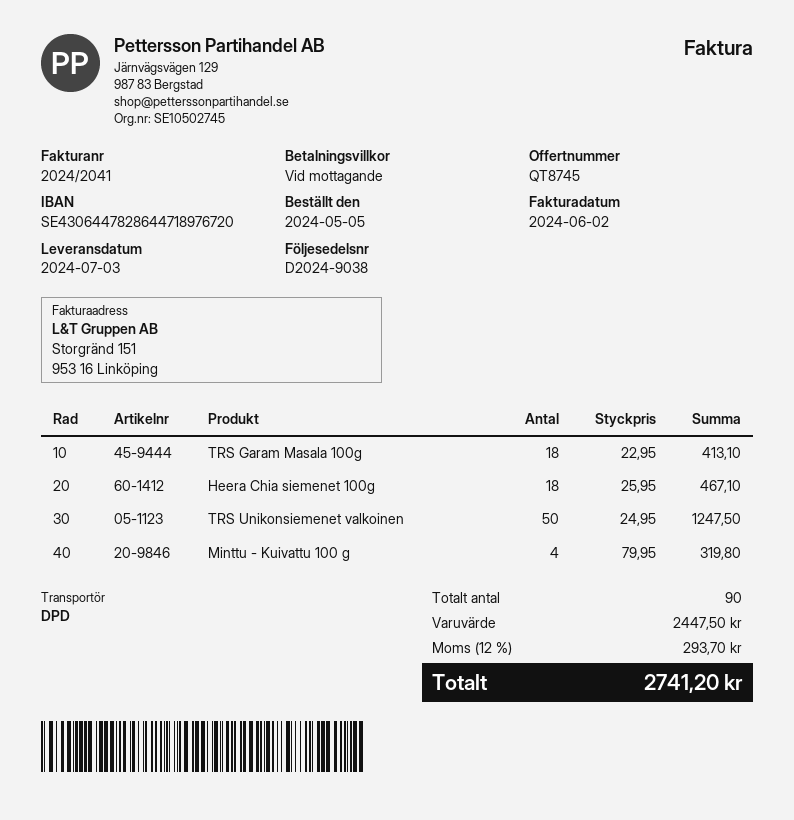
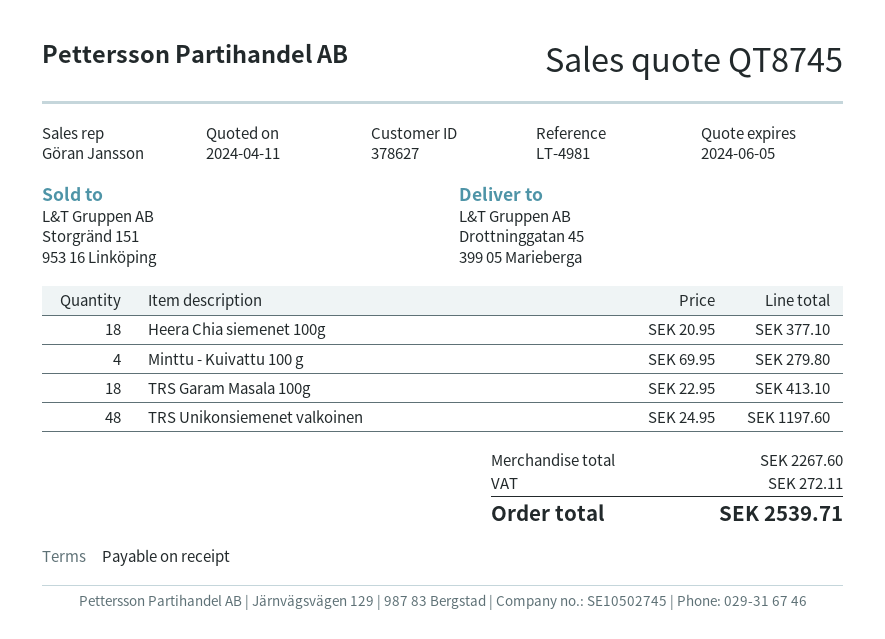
Heera Chia siemenet 100g: 18 x 25.95 = 467.10 -> 18 x 20.95 = 377.10
TRS Unikonsiemenet valkoinen: 50 x 24.95 = 1247.50 -> 48 x 24.95 = 1197.60
Minttu - Kuivattu 100 g: 4 x 79.95 = 319.80 -> 4 x 69.95 = 279.80
subtotal: 2447.50 -> 2267.60
tax: 293.70 -> 272.11
total: 2741.20 -> 2539.71

